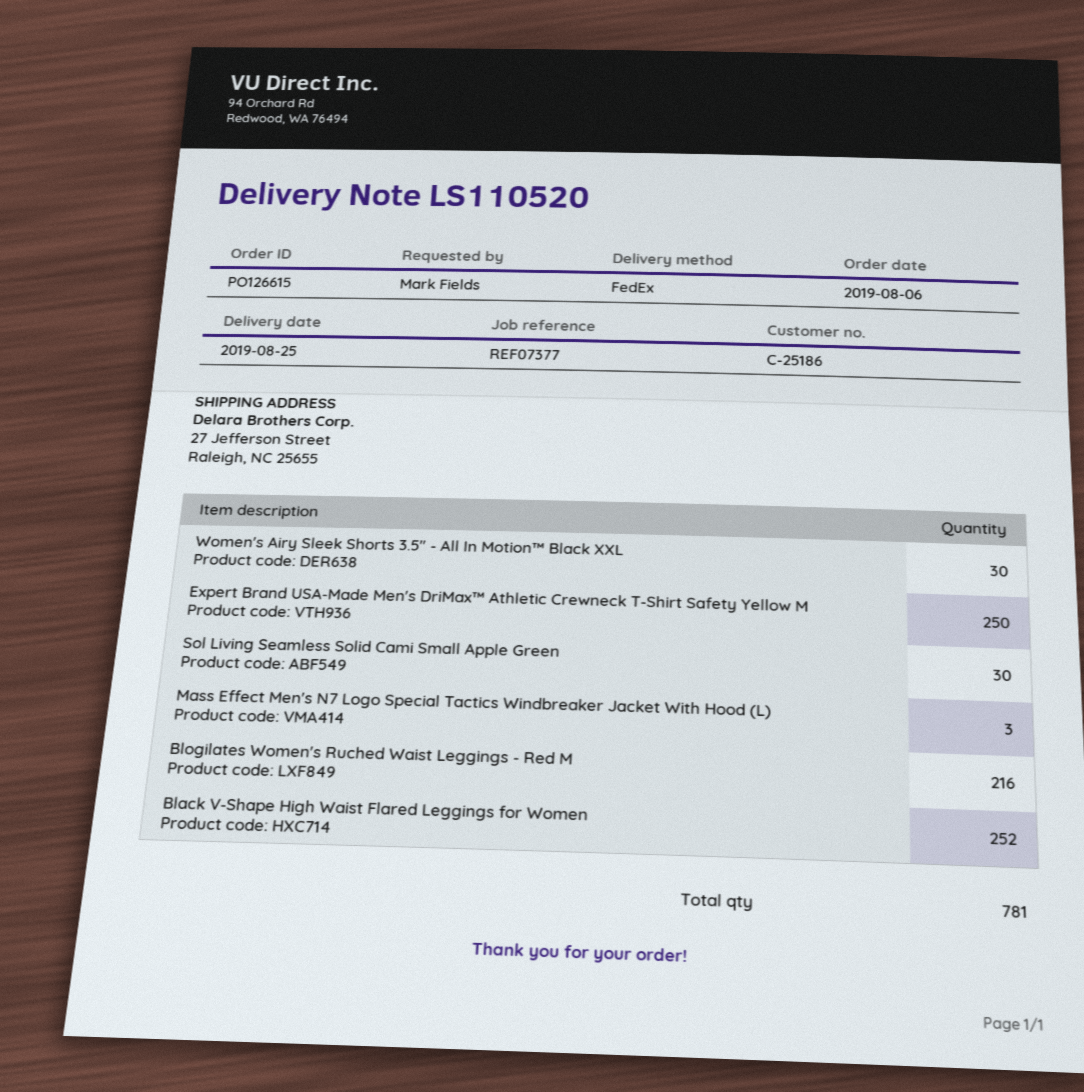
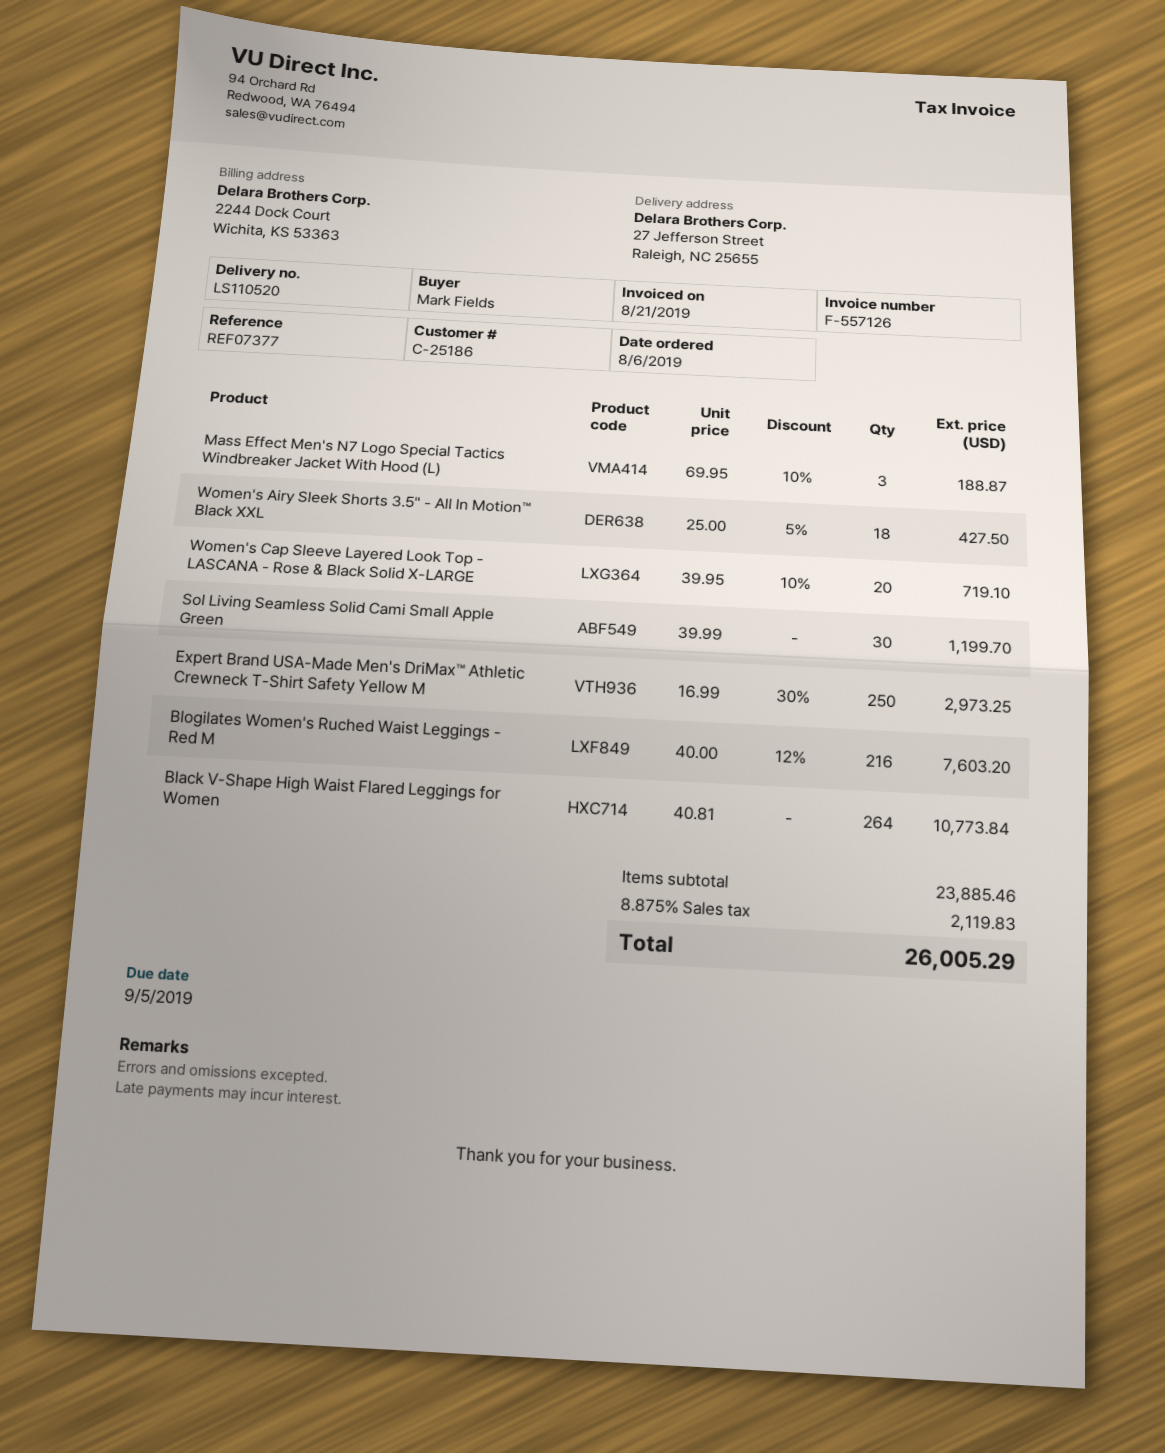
Women's Airy Sleek Shorts 3.5" - All In Motion™ Black XXL: 30 -> 18
Black V-Shape High Waist Flared Leggings for Women: 252 -> 264
Women's Cap Sleeve Layered Look Top - LASCANA - Rose & Black Solid X-LARGE: none -> 20

